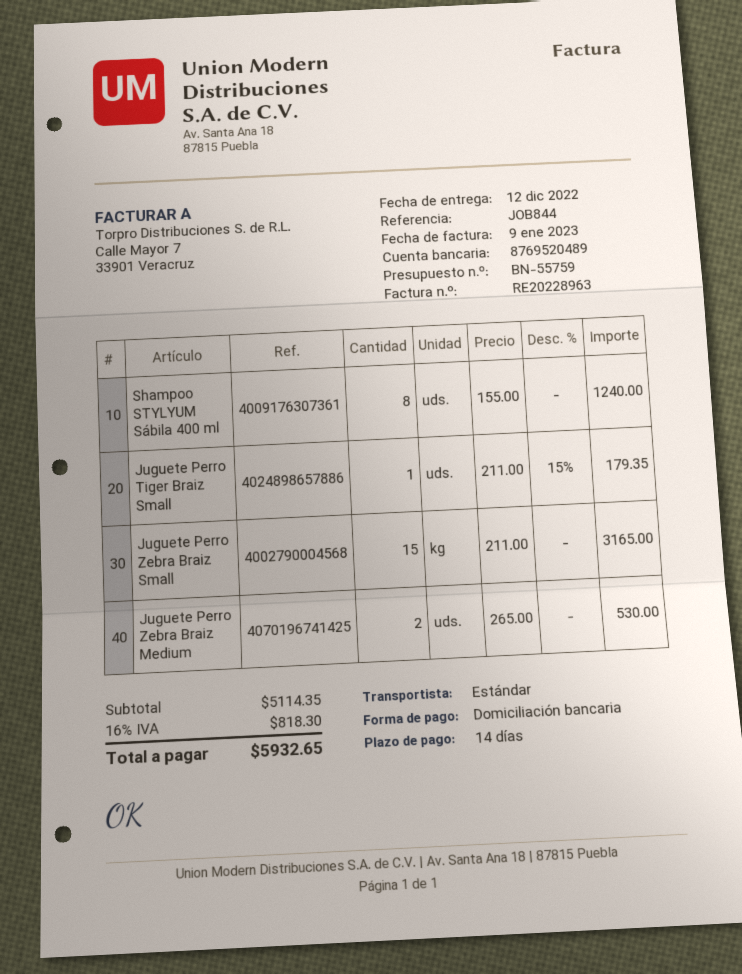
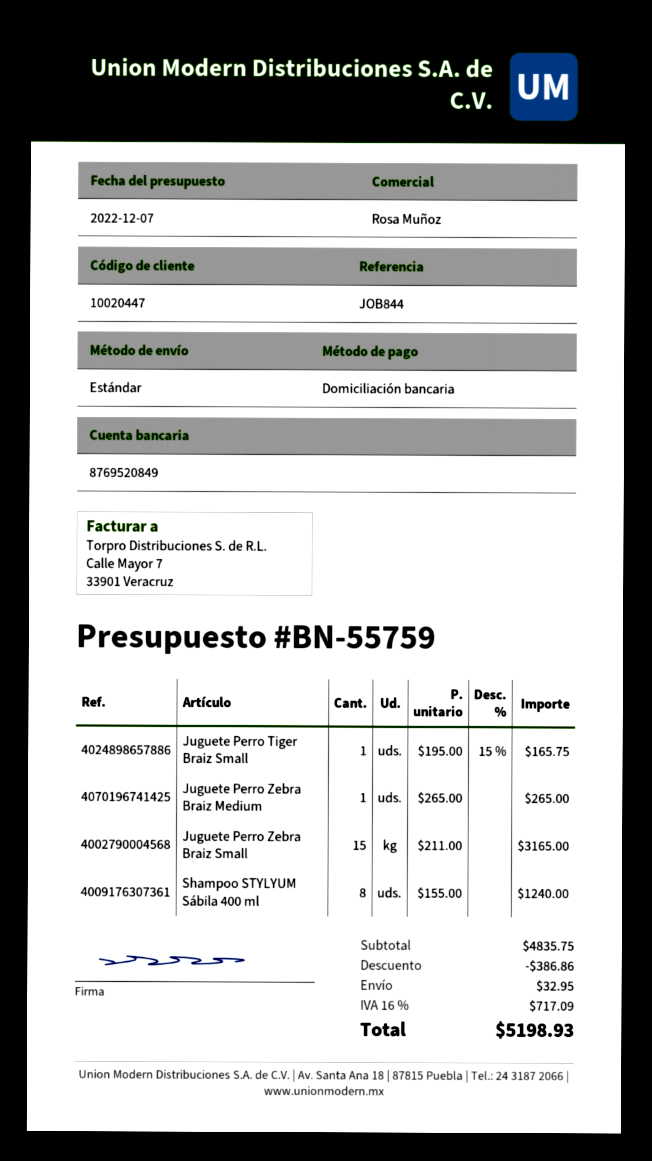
bank account: 8769520489 -> 8769520849
Juguete Perro Tiger Braiz Small: 1 x 211.00 - 15% = 179.35 -> 1 x 195.00 - 15% = 165.75
Juguete Perro Zebra Braiz Medium: 2 x 265.00 = 530.00 -> 1 x 265.00 = 265.00
subtotal: 5114.35 -> 4835.75
discount: none -> 386.86
shipping: none -> 32.95
tax: 16% = 818.30 -> 16% = 717.09
total: 5932.65 -> 5198.93

